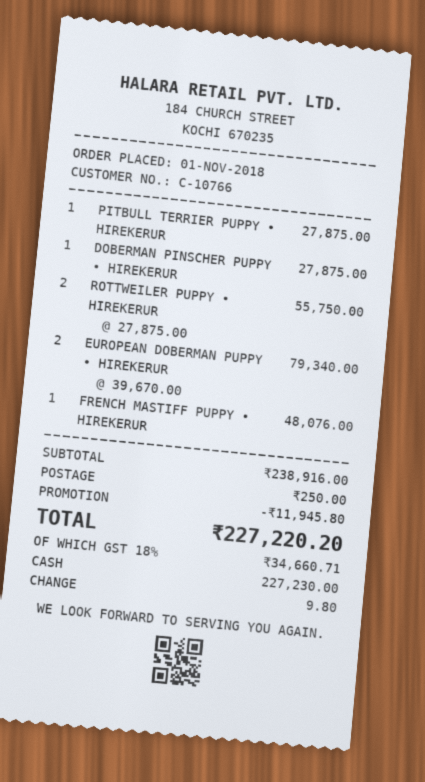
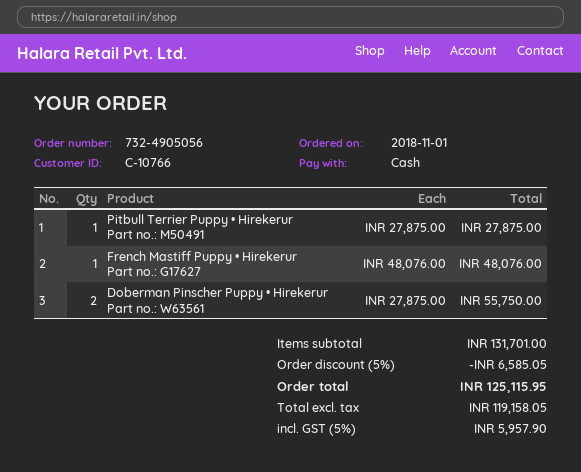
DOBERMAN PINSCHER PUPPY • HIREKERUR: 1 x 27875.00 = 27875.00 -> 2 x 27875.00 = 55750.00
ROTTWEILER PUPPY • HIREKERUR: 2 x 27875.00 = 55750.00 -> none
EUROPEAN DOBERMAN PUPPY • HIREKERUR: 2 x 39670.00 = 79340.00 -> none
subtotal: 238916.00 -> 131701.00
discount: 11945.80 -> 6585.05
shipping: 250.00 -> none
tax: 18% = 34660.71 -> 5% = 5957.90
total: 227220.20 -> 125115.95

